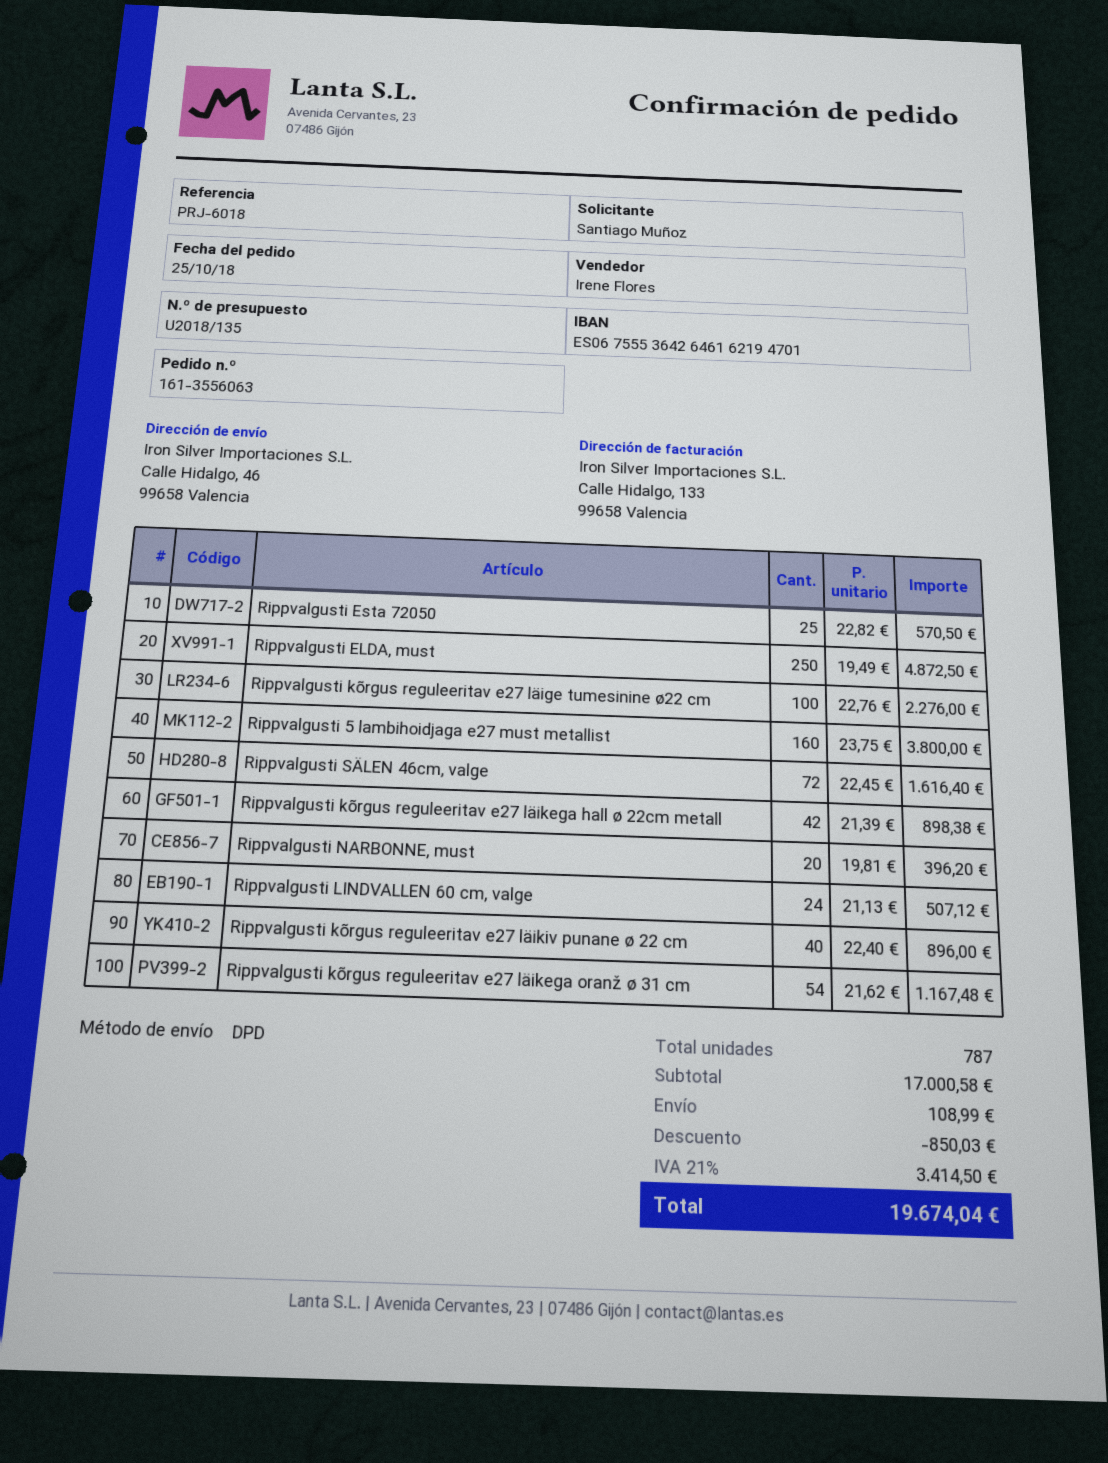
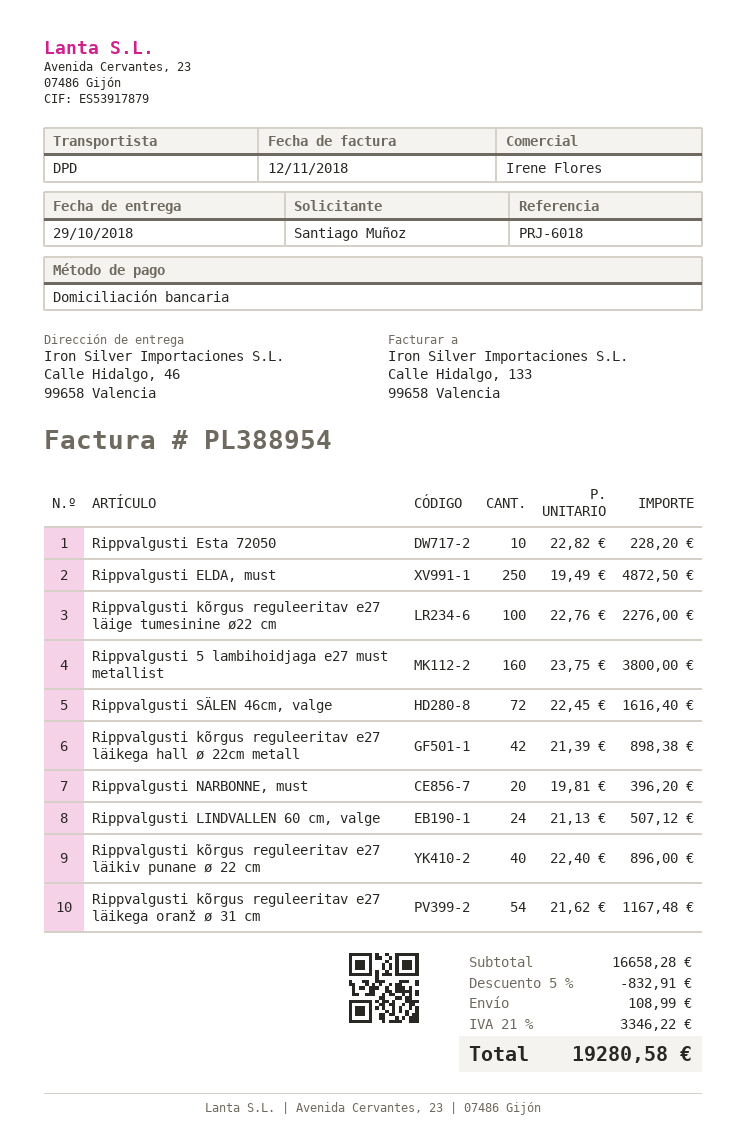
Rippvalgusti Esta 72050: 25 x 22.82 = 570.50 -> 10 x 22.82 = 228.20
subtotal: 17000.58 -> 16658.28
discount: 850.03 -> 832.91
tax: 21% = 3414.50 -> 21% = 3346.22
total: 19674.04 -> 19280.58

